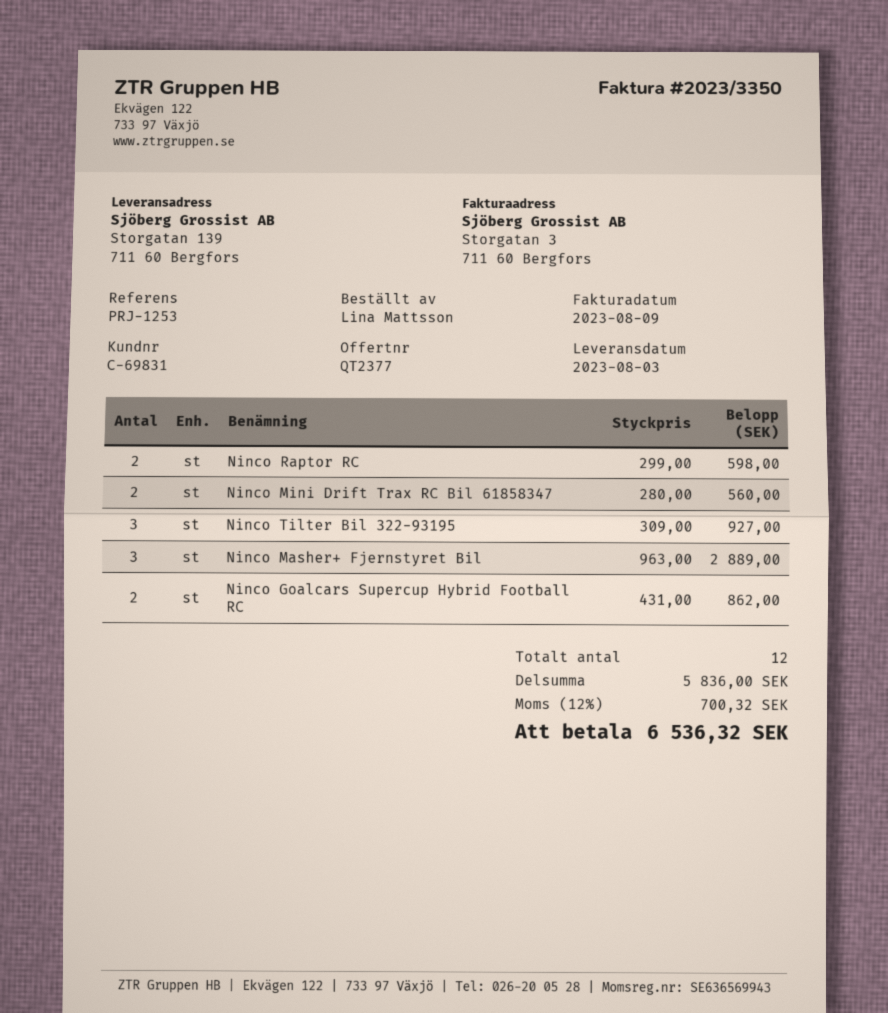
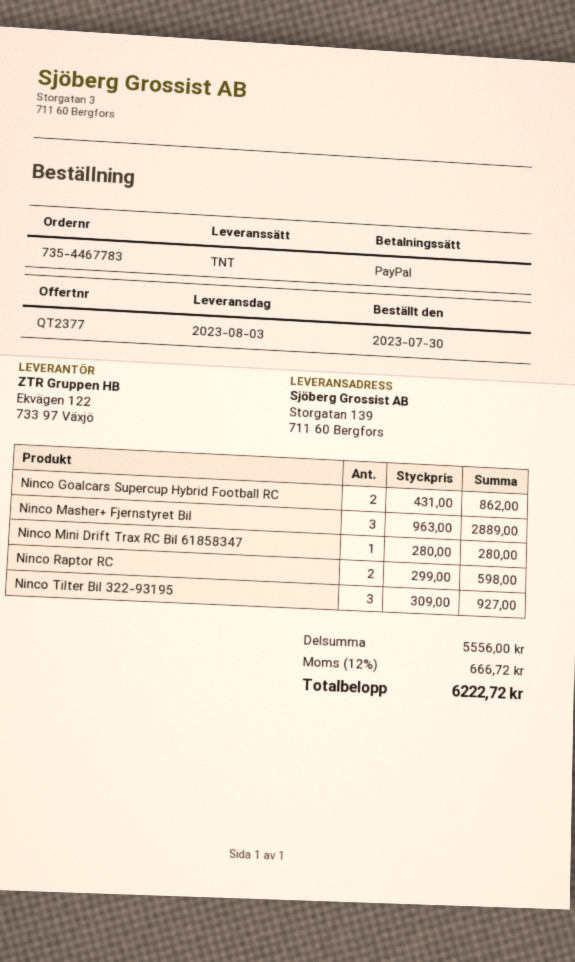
Ninco Mini Drift Trax RC Bil 61858347: 2 x 280.00 = 560.00 -> 1 x 280.00 = 280.00
subtotal: 5836.00 -> 5556.00
tax: 12% = 700.32 -> 12% = 666.72
total: 6536.32 -> 6222.72

